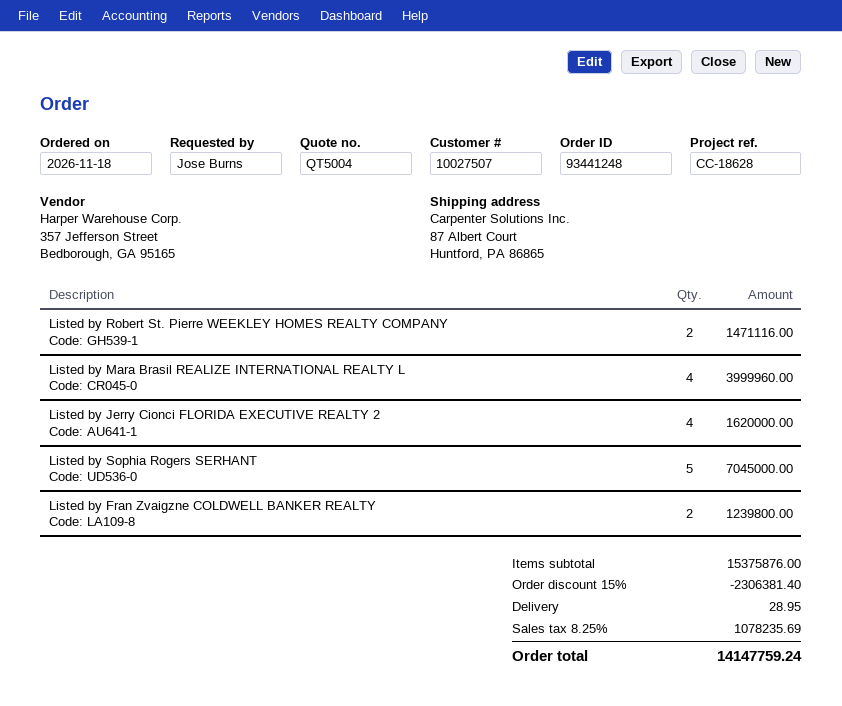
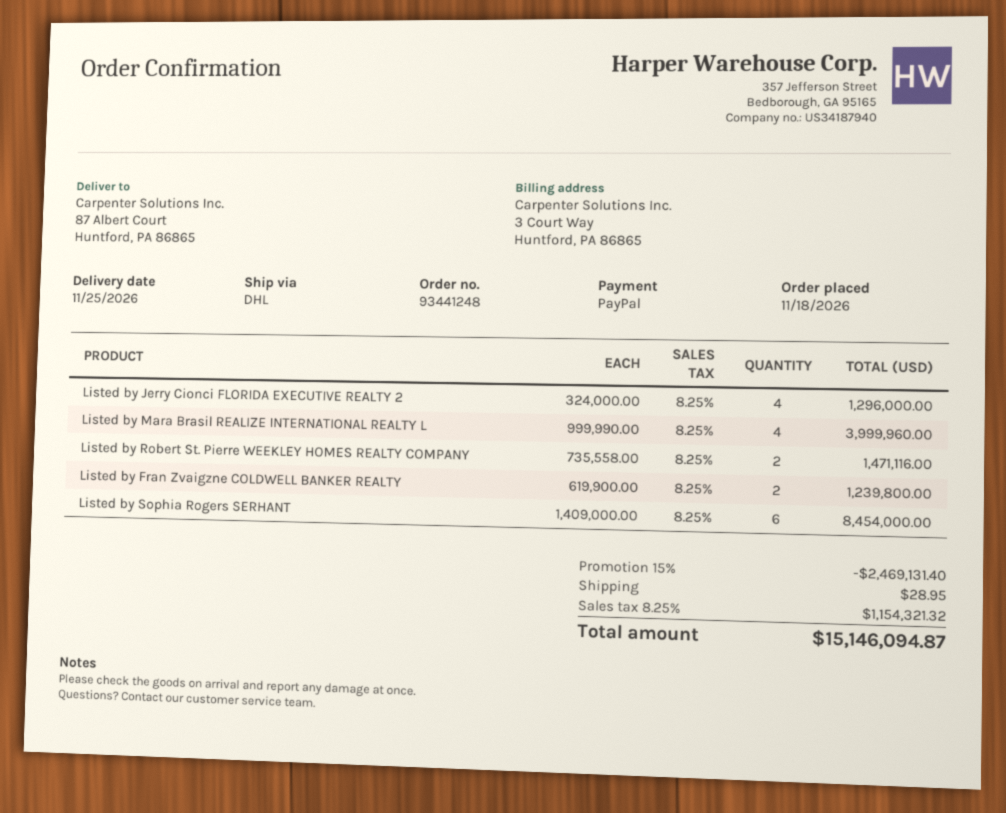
Listed by Jerry Cionci FLORIDA EXECUTIVE REALTY 2: 4 for 1620000.00 -> 4 for 1296000.00
Listed by Sophia Rogers SERHANT: 5 for 7045000.00 -> 6 for 8454000.00
discount: 15% = 2306381.40 -> 15% = 2469131.40
tax: 8.25% = 1078235.69 -> 8.25% = 1154321.32
total: 14147759.24 -> 15146094.87

